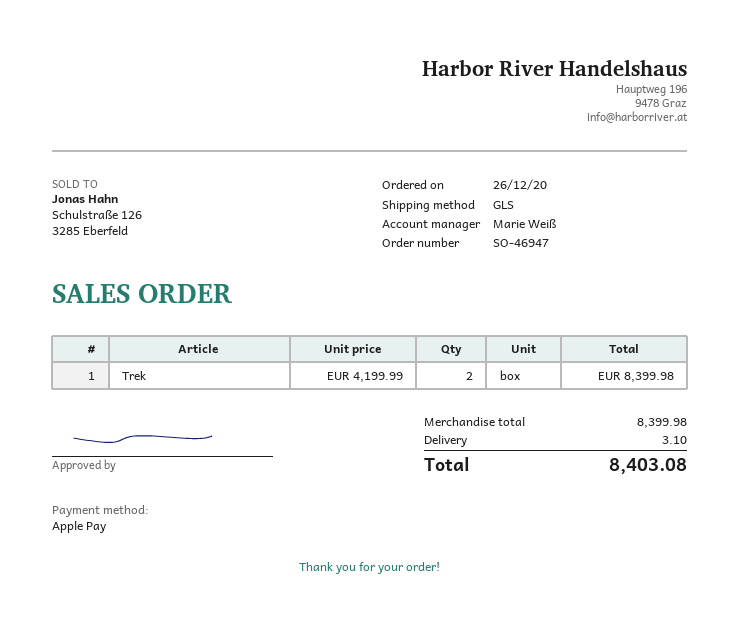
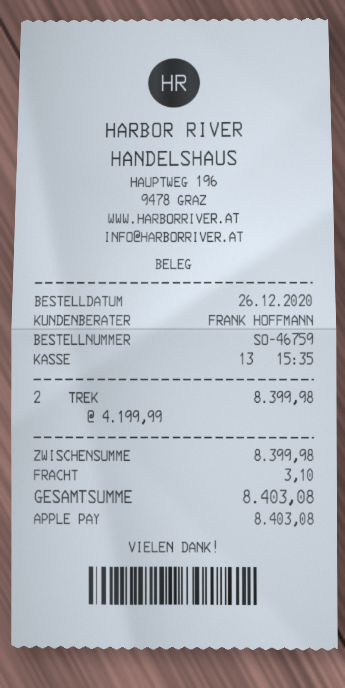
order number: SO-46947 -> SO-46759
sales rep: Marie Weiß -> FRANK HOFFMANN

